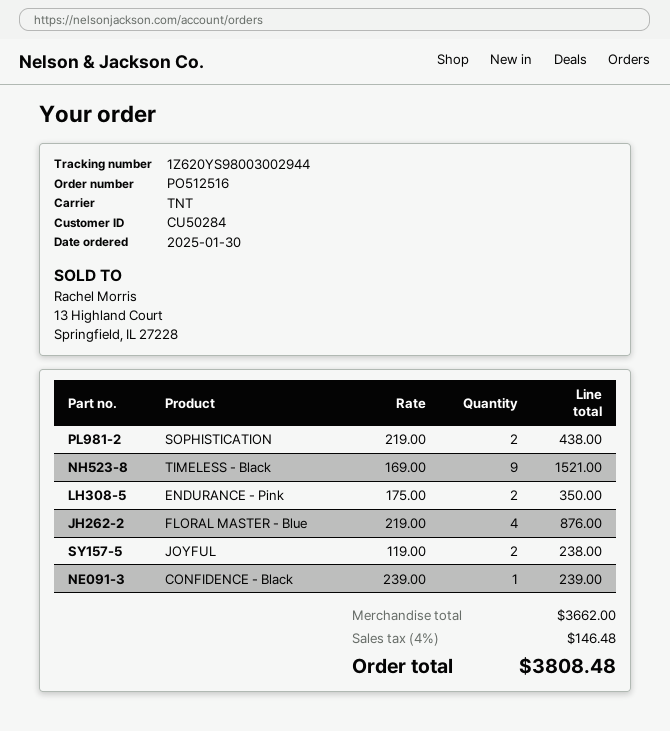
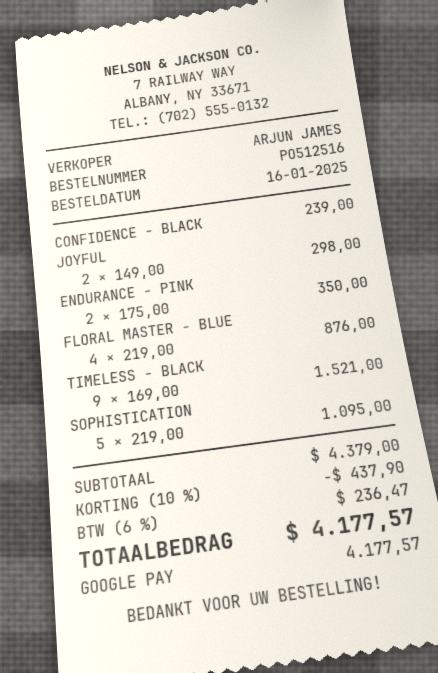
order date: 2025-01-30 -> 2025-01-16
SOPHISTICATION: 2 x 219.00 = 438.00 -> 5 x 219.00 = 1095.00
JOYFUL: 2 x 119.00 = 238.00 -> 2 x 149.00 = 298.00
subtotal: 3662.00 -> 4379.00
discount: none -> 10% = 437.90
tax: 4% = 146.48 -> 6% = 236.47
total: 3808.48 -> 4177.57

